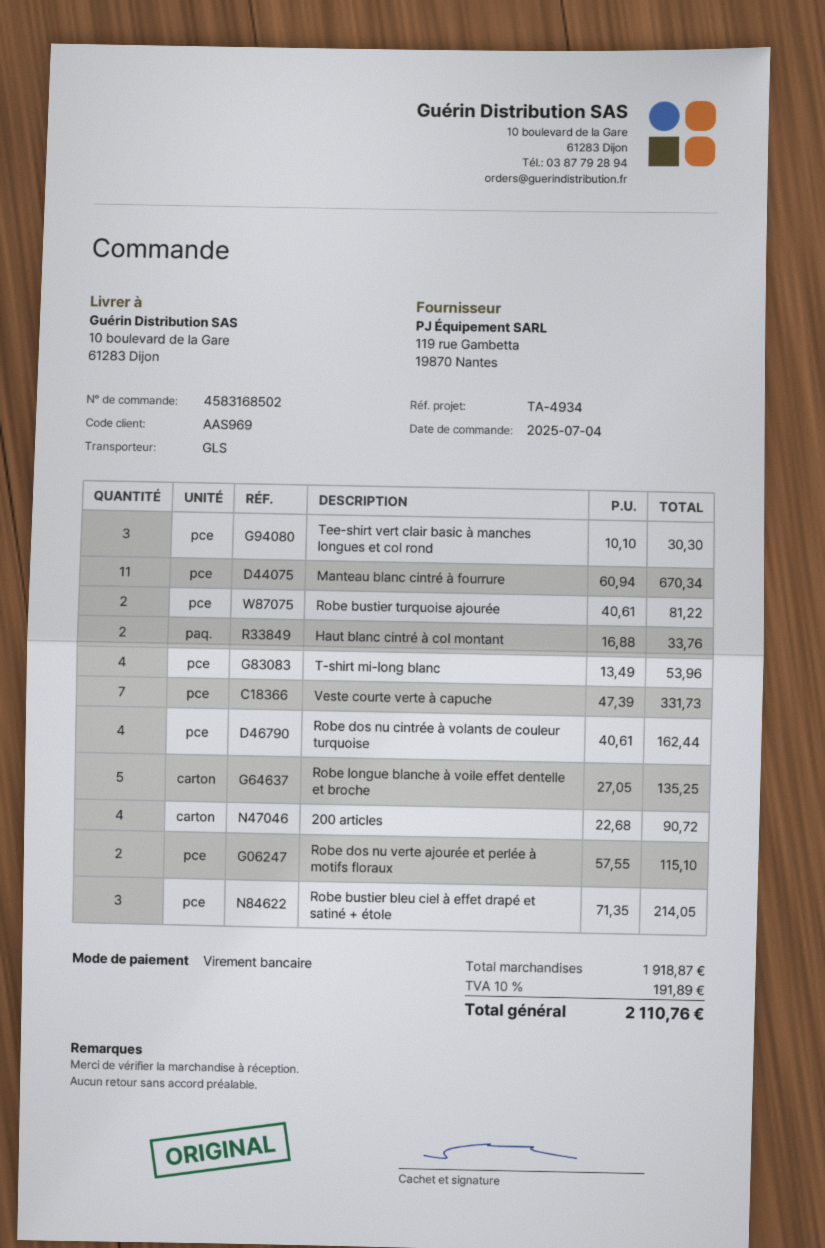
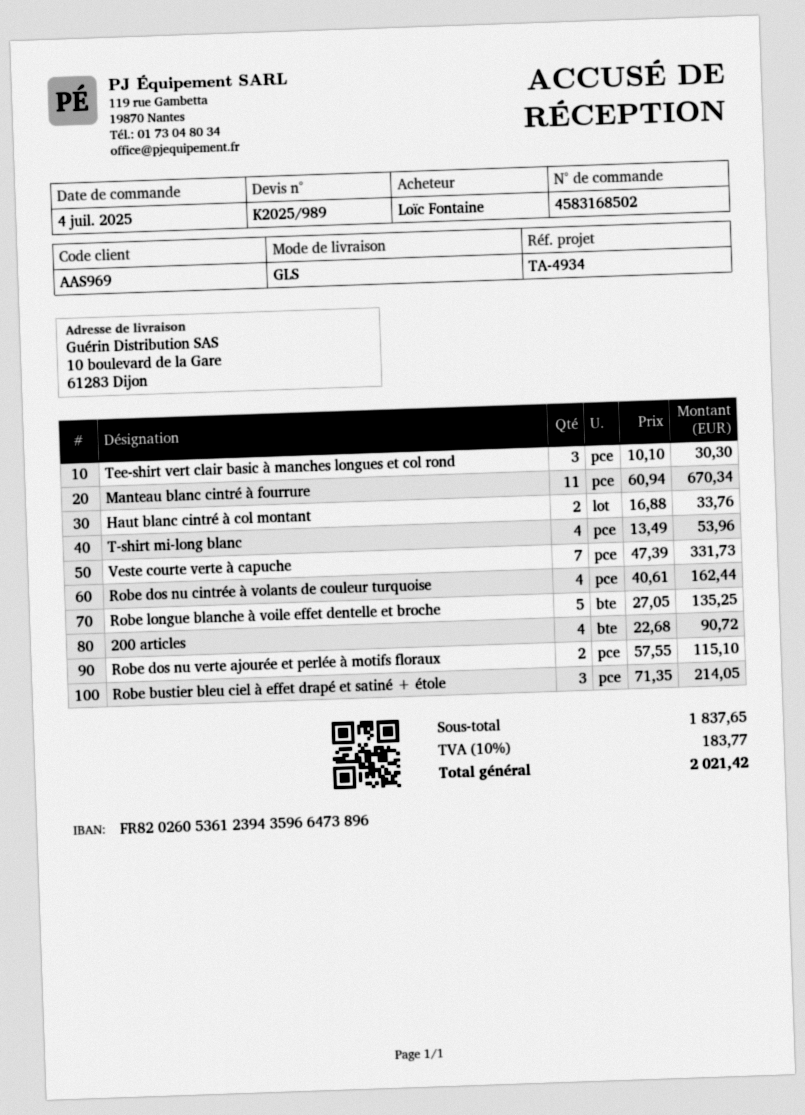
Robe bustier turquoise ajourée: 2 x 40.61 = 81.22 -> none
subtotal: 1918.87 -> 1837.65
tax: 10% = 191.89 -> 10% = 183.77
total: 2110.76 -> 2021.42

